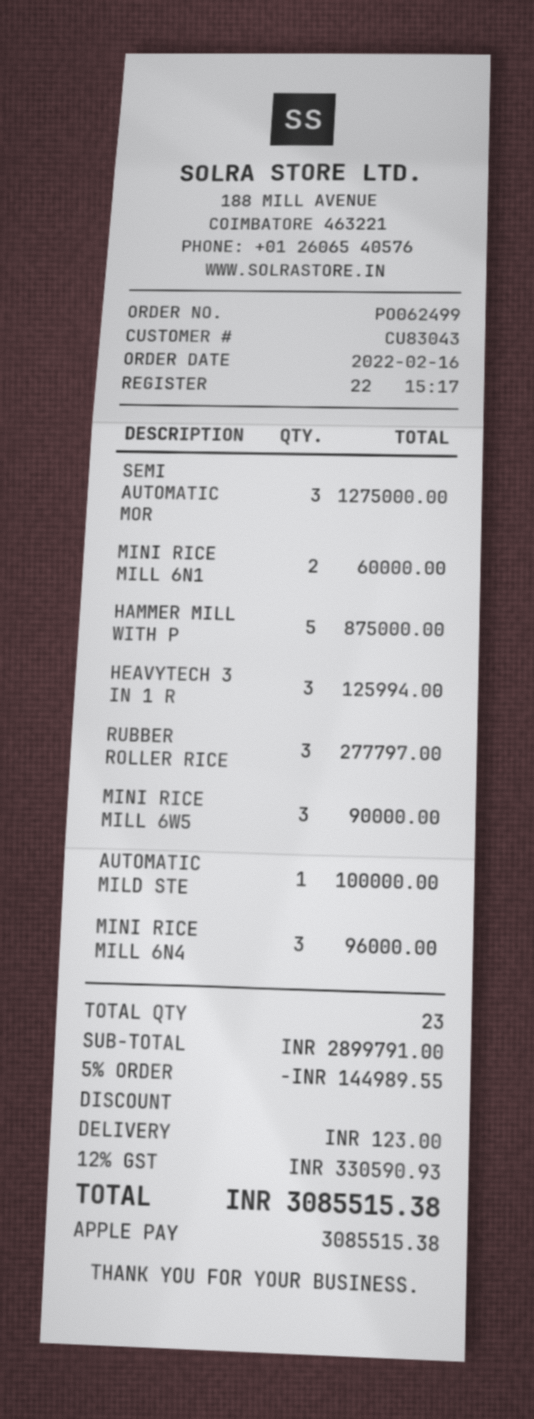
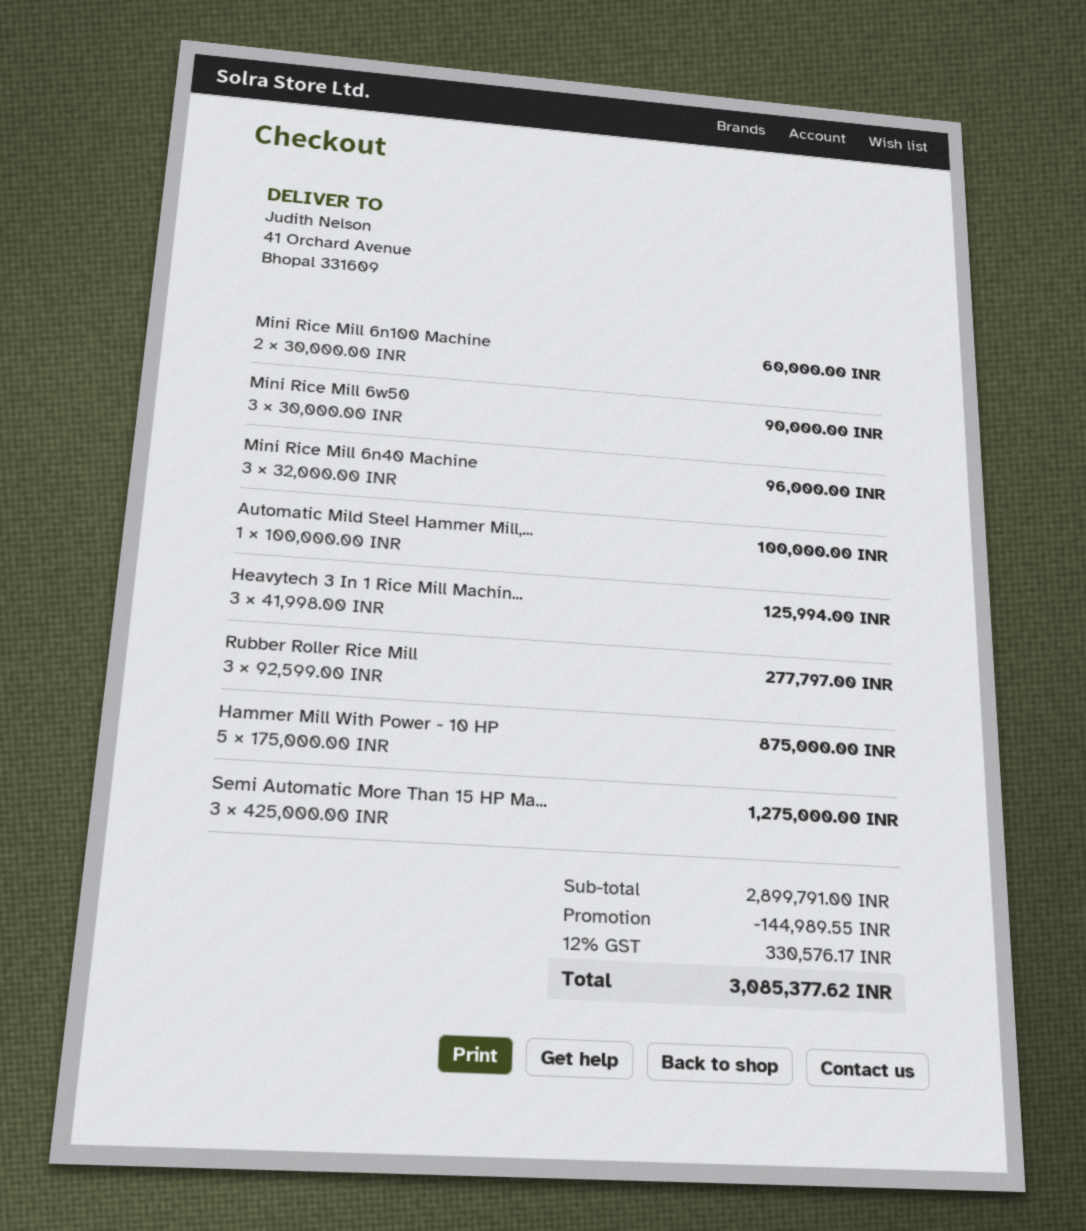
shipping: 123.00 -> none
tax: 12% = 330590.93 -> 12% = 330576.17
total: 3085515.38 -> 3085377.62

